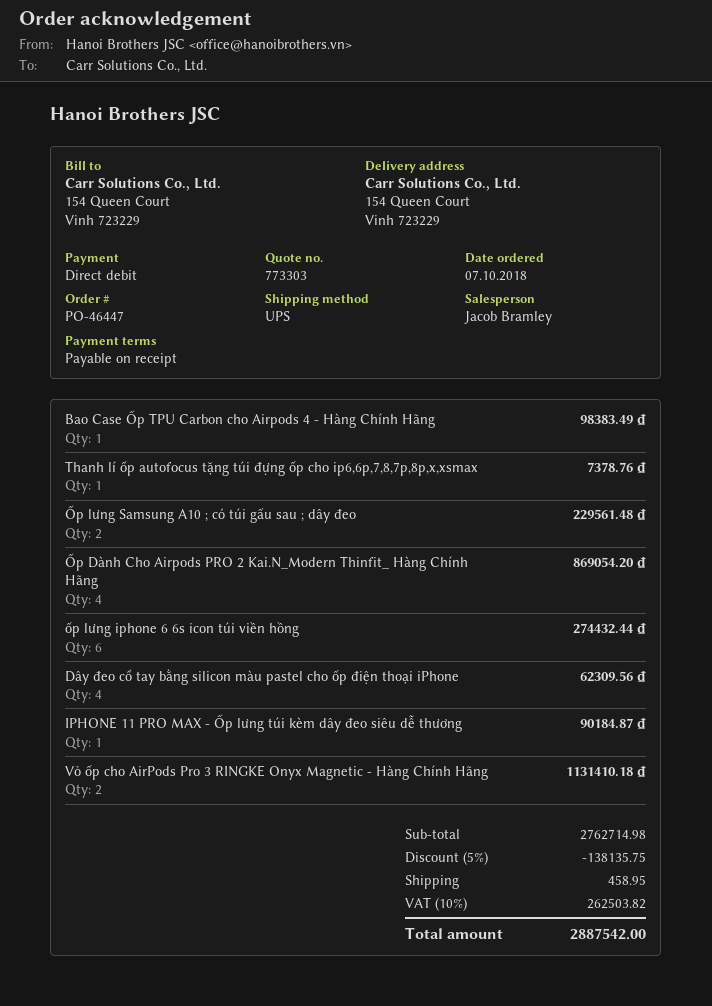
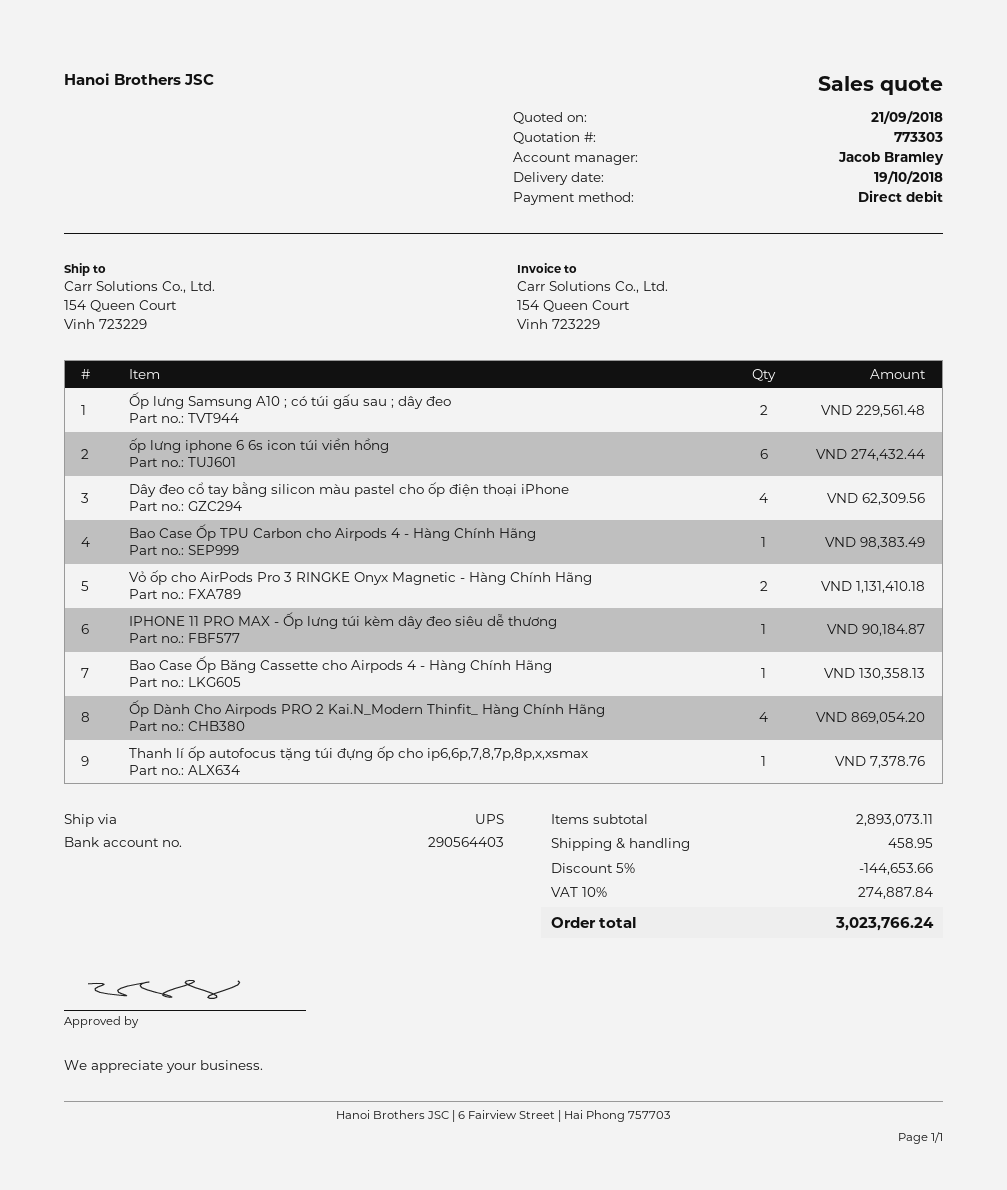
Bao Case Ốp Băng Cassette cho Airpods 4 - Hàng Chính Hãng: none -> 1 for 130358.13
subtotal: 2762714.98 -> 2893073.11
discount: 5% = 138135.75 -> 5% = 144653.66
tax: 10% = 262503.82 -> 10% = 274887.84
total: 2887542.00 -> 3023766.24

